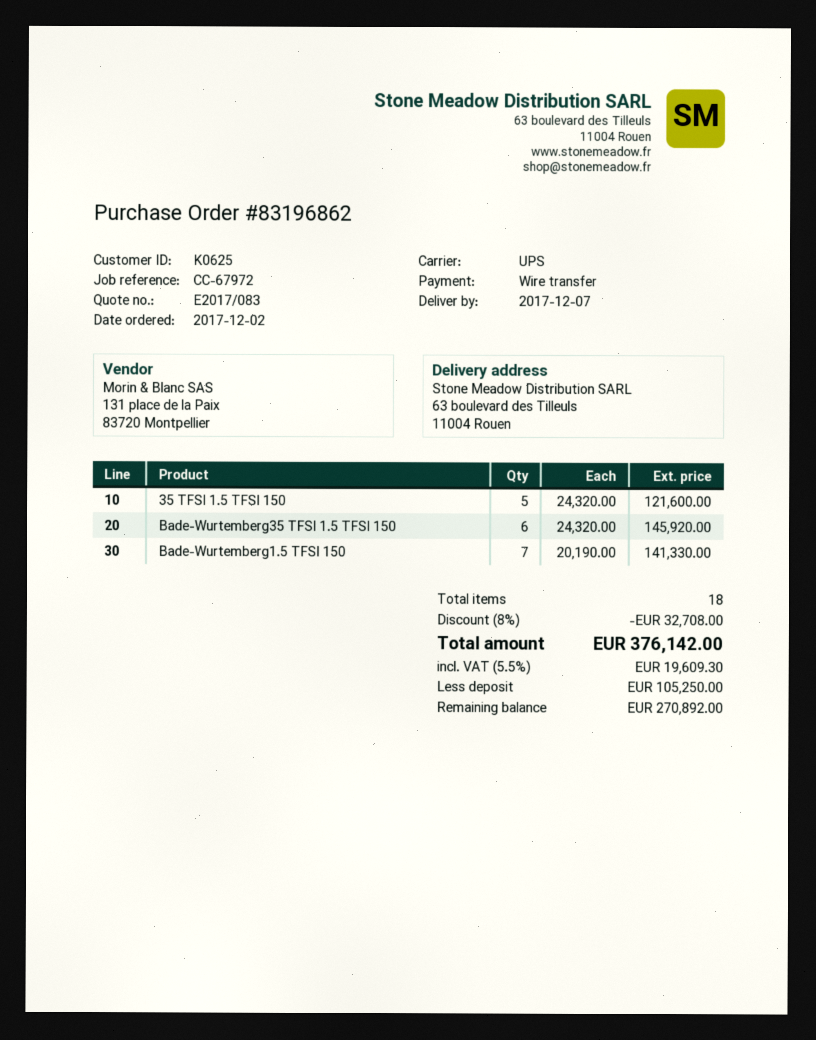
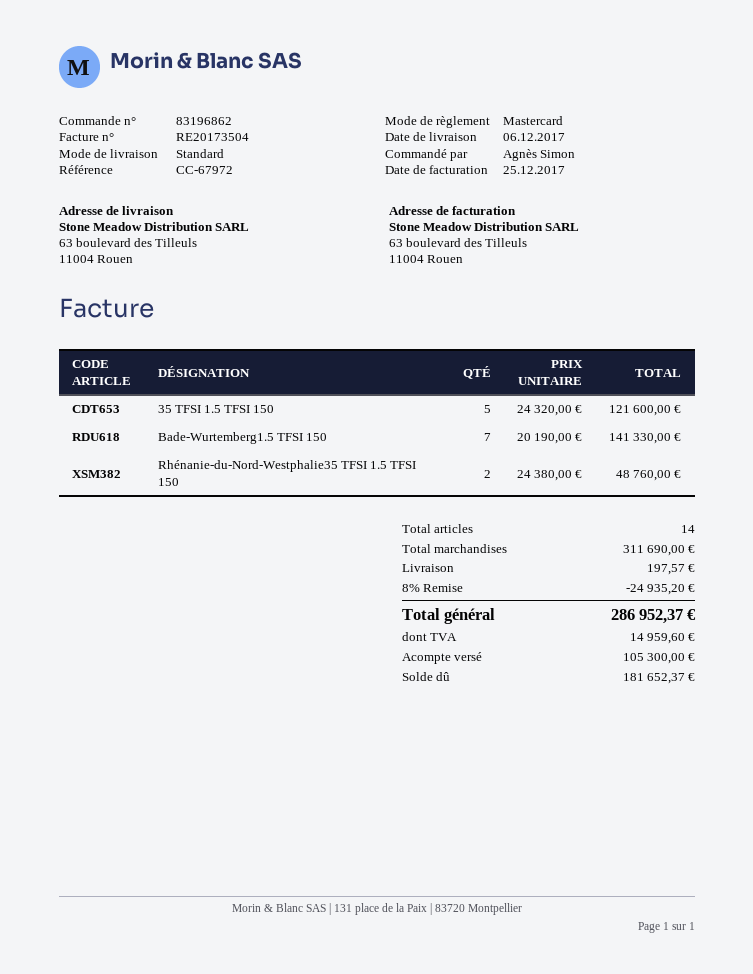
delivery date: 2017-12-07 -> 2017-12-06
payment method: bank transfer -> Mastercard
shipping method: UPS -> standard
Bade-Wurtemberg35 TFSI 1.5 TFSI 150: 6 x 24320.00 = 145920.00 -> none
Rhénanie-du-Nord-Westphalie35 TFSI 1.5 TFSI 150: none -> 2 x 24380.00 = 48760.00
total quantity: 18 -> 14
discount: 8% = 32708.00 -> 8% = 24935.20
shipping: none -> 197.57
tax: 19609.30 -> 14959.60
total: 376142.00 -> 286952.37
deposit: 105250.00 -> 105300.00
balance: 270892.00 -> 181652.37

